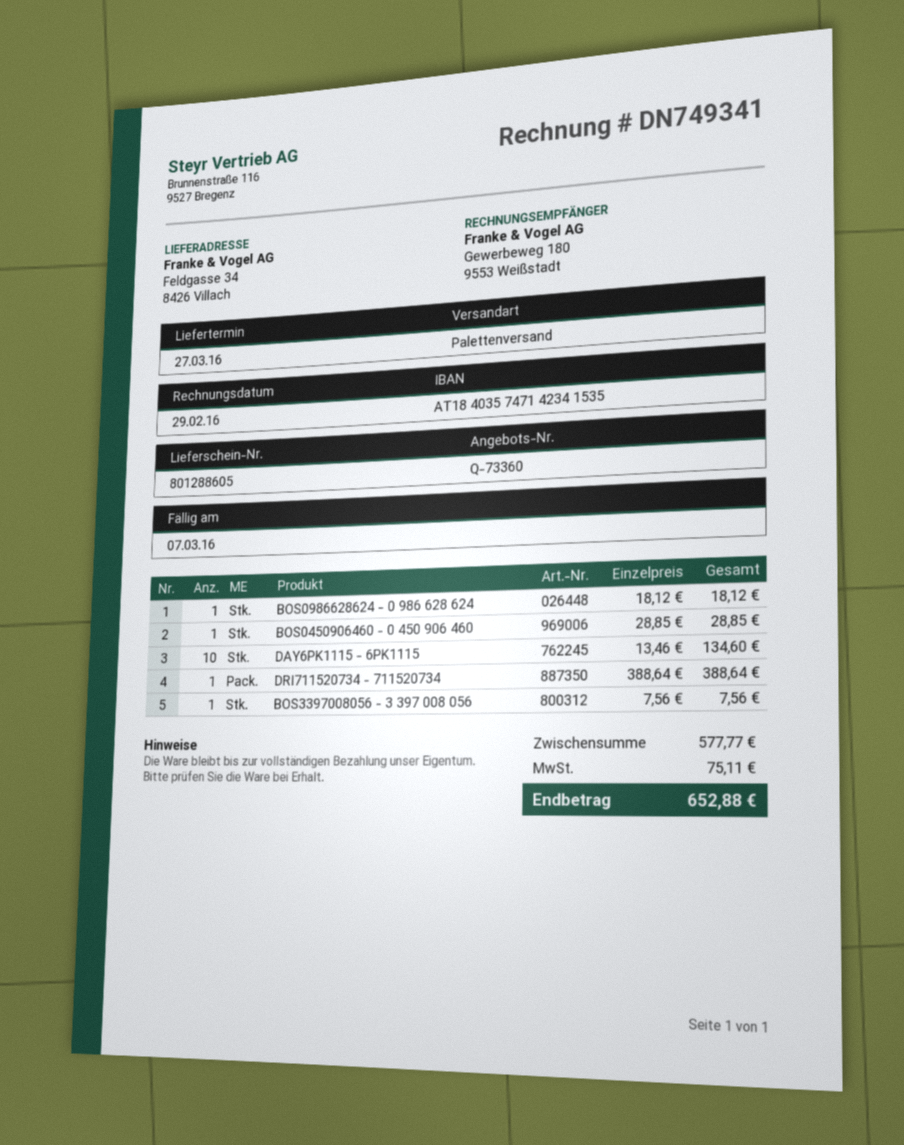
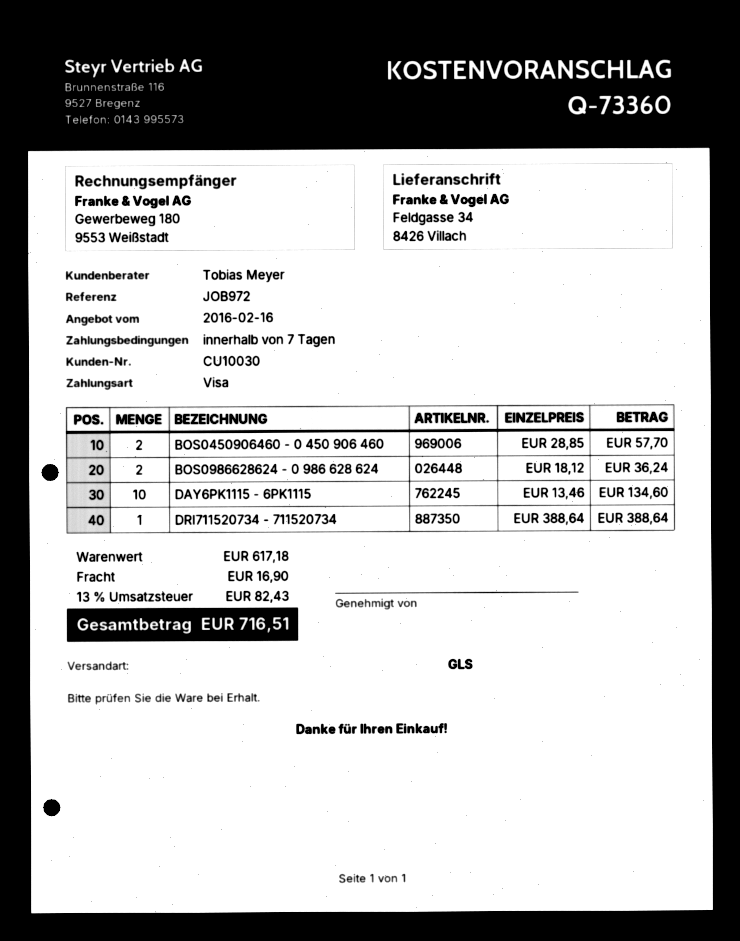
shipping method: pallet freight -> GLS
BOS0986628624 - 0 986 628 624: 1 x 18.12 = 18.12 -> 2 x 18.12 = 36.24
BOS0450906460 - 0 450 906 460: 1 x 28.85 = 28.85 -> 2 x 28.85 = 57.70
BOS3397008056 - 3 397 008 056: 1 x 7.56 = 7.56 -> none
subtotal: 577.77 -> 617.18
shipping: none -> 16.90
tax: 75.11 -> 82.43
total: 652.88 -> 716.51

